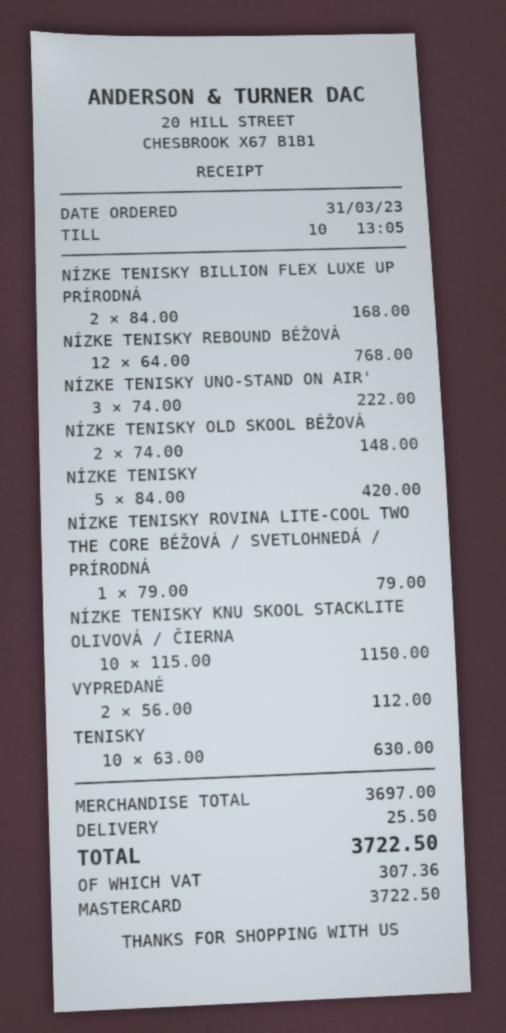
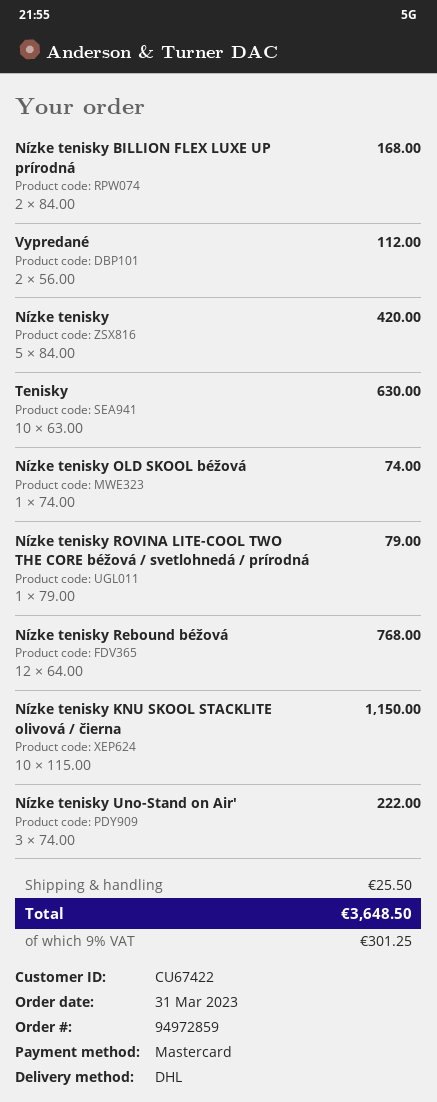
NÍZKE TENISKY OLD SKOOL BÉŽOVÁ: 2 x 74.00 = 148.00 -> 1 x 74.00 = 74.00
tax: 307.36 -> 301.25
total: 3722.50 -> 3648.50

